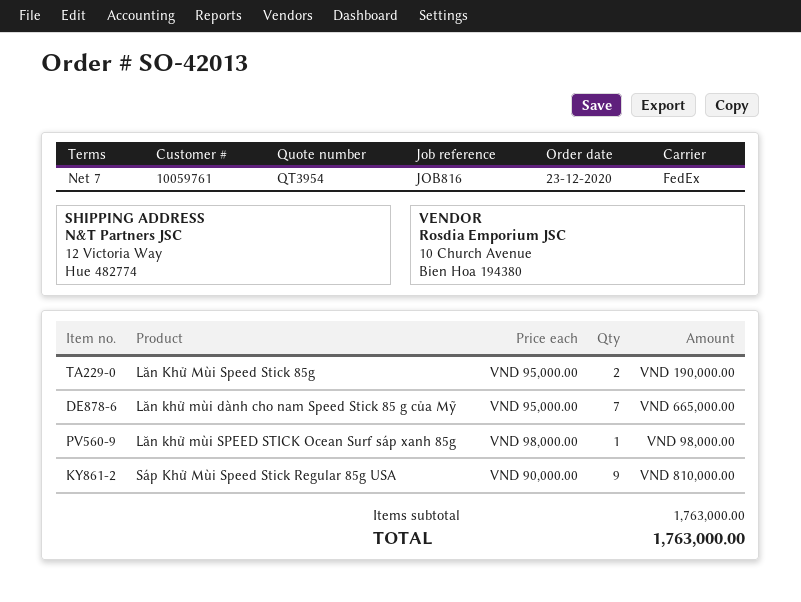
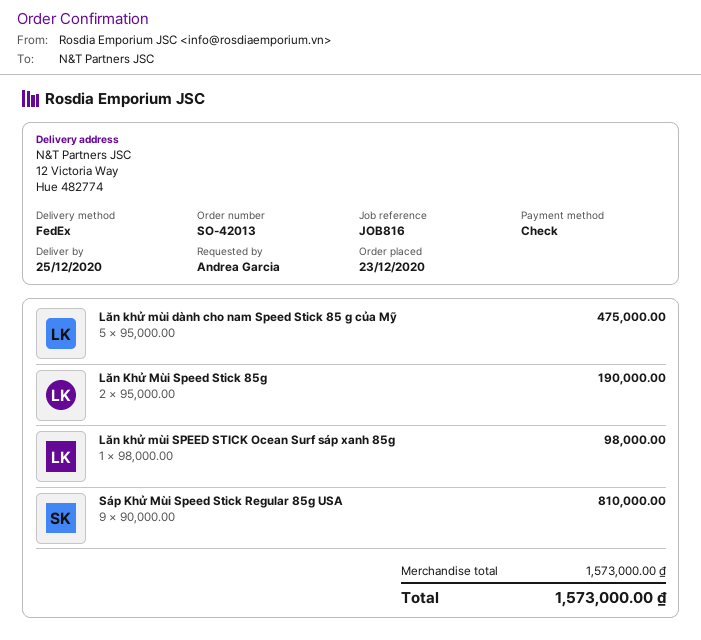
Lăn khử mùi dành cho nam Speed Stick 85 g của Mỹ: 7 x 95000.00 = 665000.00 -> 5 x 95000.00 = 475000.00
subtotal: 1763000.00 -> 1573000.00
total: 1763000.00 -> 1573000.00

